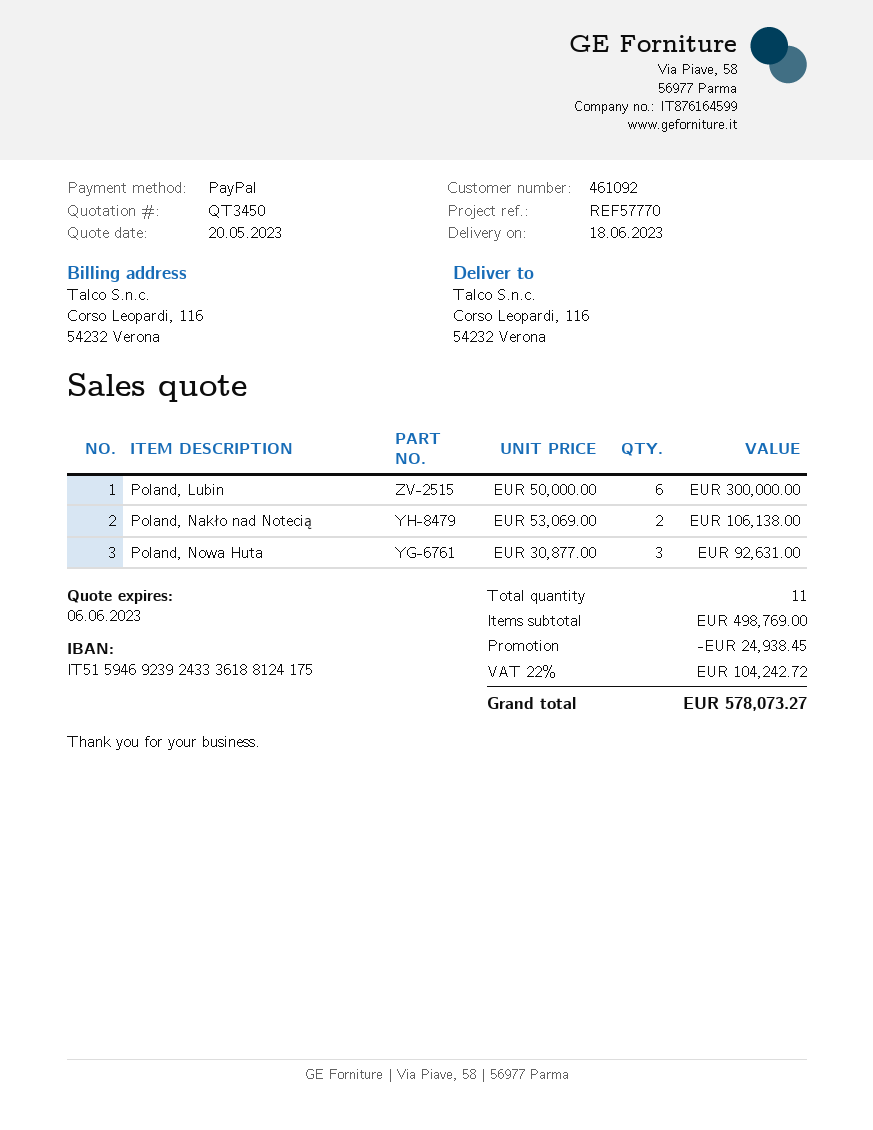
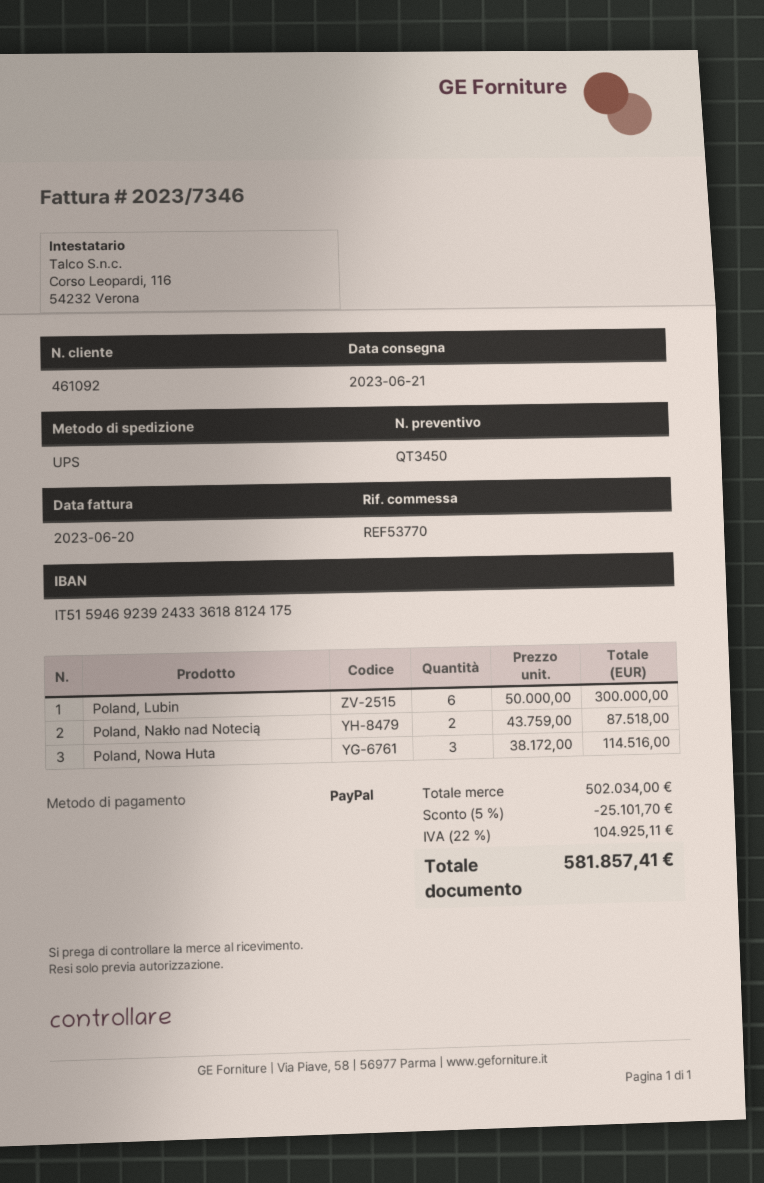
delivery date: 2023-06-18 -> 2023-06-21
reference: REF57770 -> REF53770
Poland, Nakło nad Notecią: 2 x 53069.00 = 106138.00 -> 2 x 43759.00 = 87518.00
Poland, Nowa Huta: 3 x 30877.00 = 92631.00 -> 3 x 38172.00 = 114516.00
subtotal: 498769.00 -> 502034.00
discount: 24938.45 -> 25101.70
tax: 22% = 104242.72 -> 22% = 104925.11
total: 578073.27 -> 581857.41

